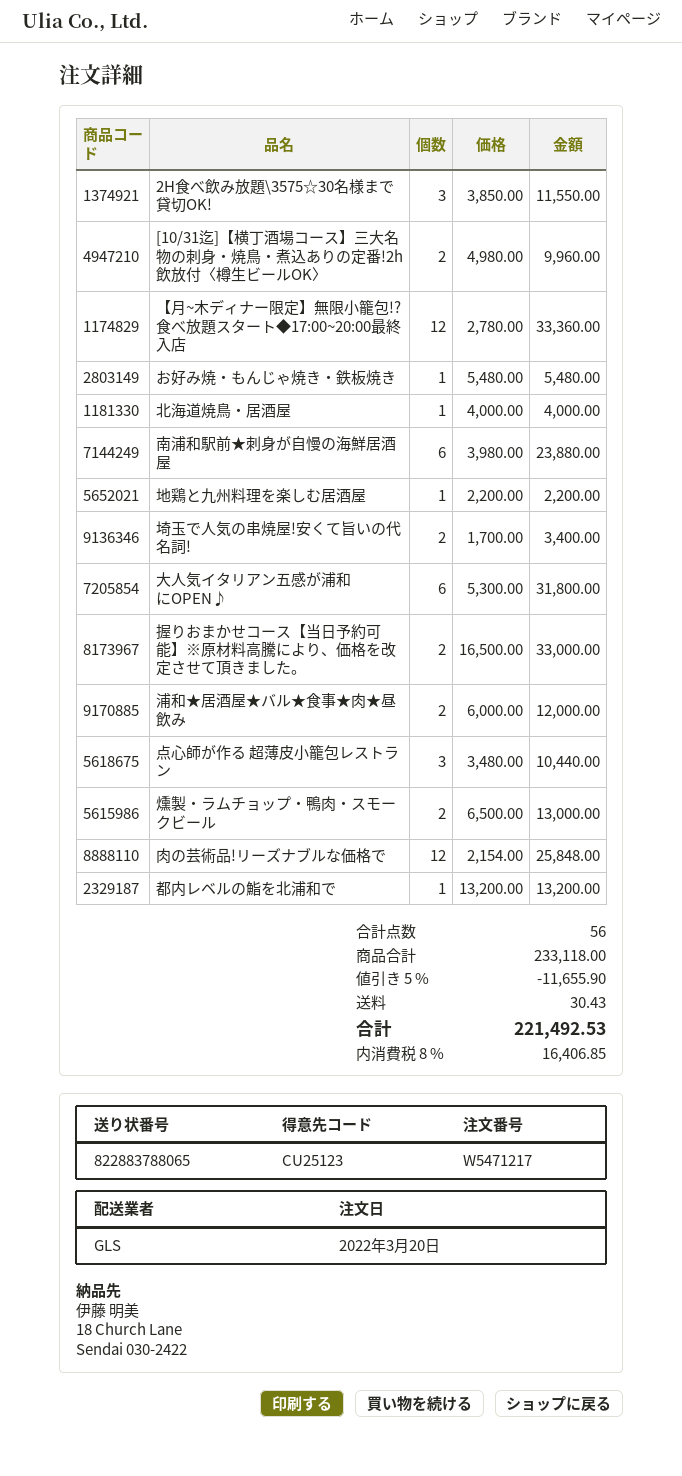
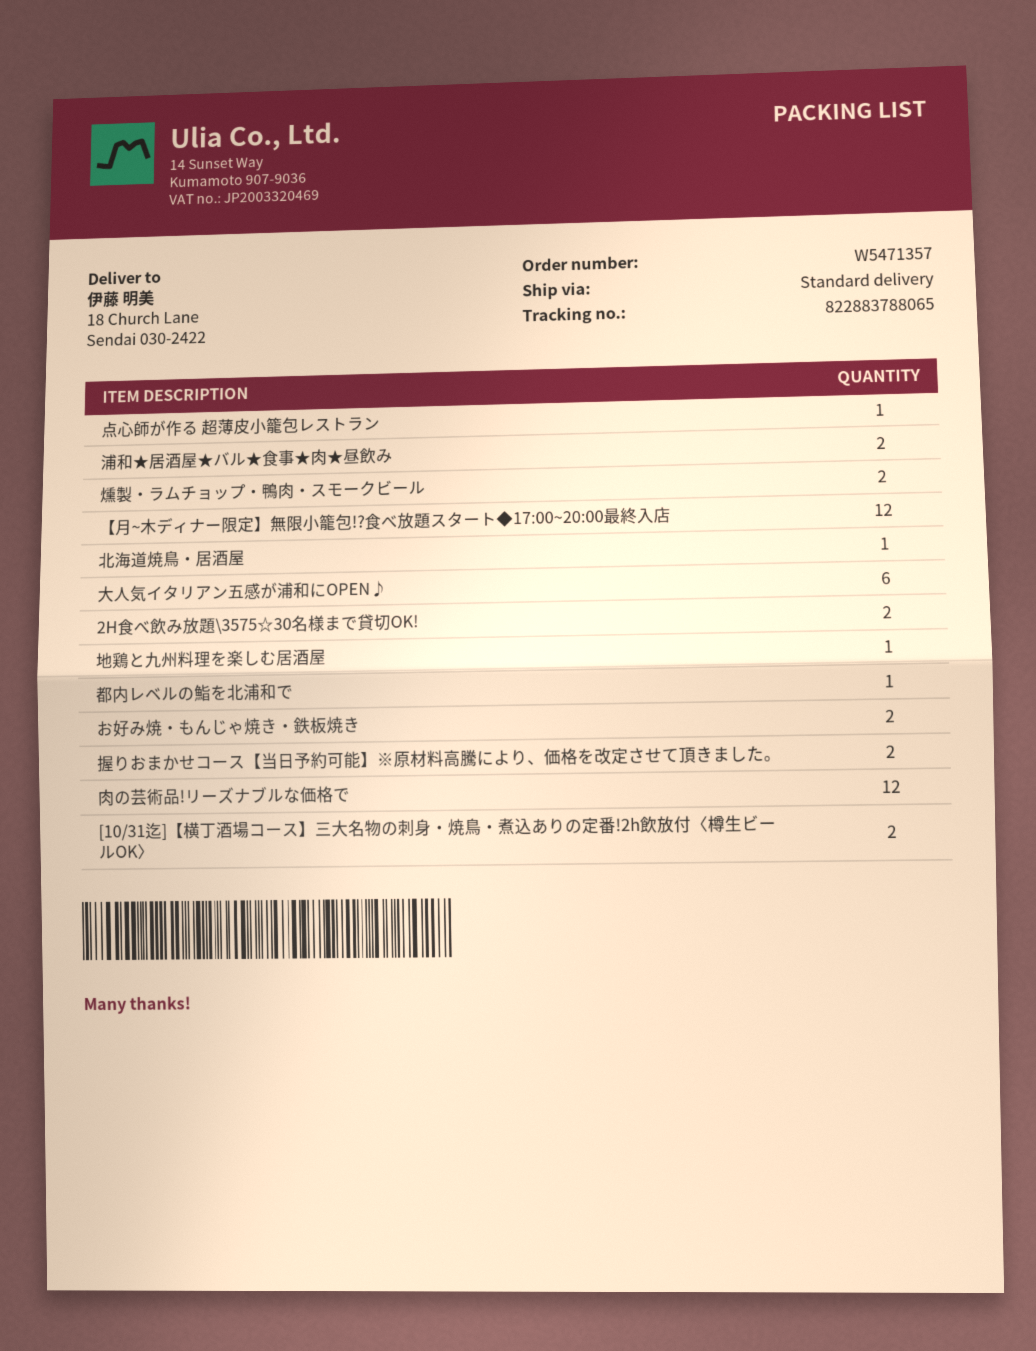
order number: W5471217 -> W5471357
shipping method: GLS -> standard
2H食べ飲み放題\3575☆30名様まで貸切OK!: 3 -> 2
お好み焼・もんじゃ焼き・鉄板焼き: 1 -> 2
南浦和駅前★刺身が自慢の海鮮居酒屋: 6 -> none
埼玉で人気の串焼屋!安くて旨いの代名詞!: 2 -> none
点心師が作る 超薄皮小籠包レストラン: 3 -> 1

